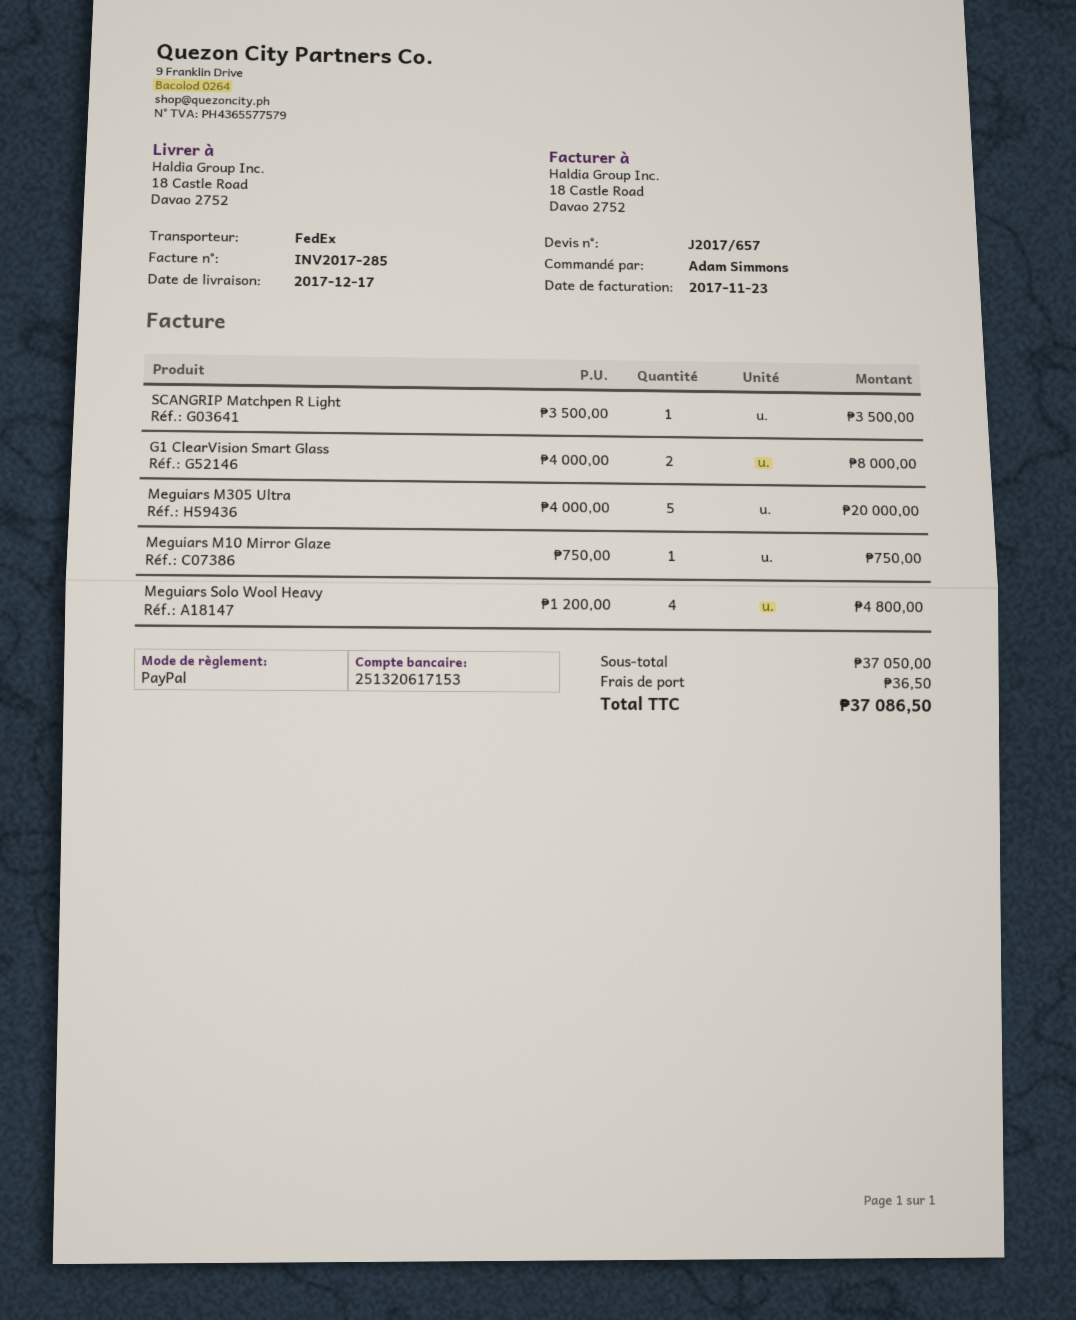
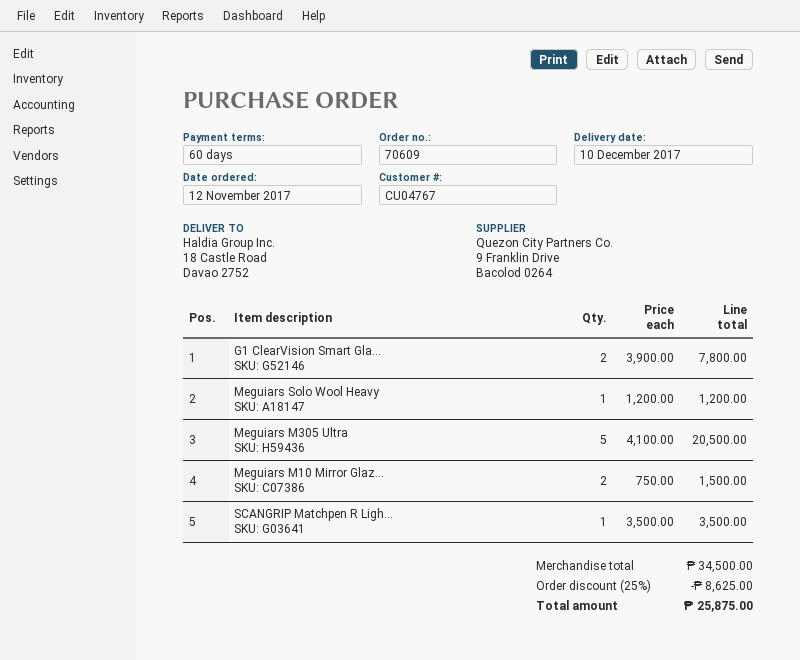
delivery date: 2017-12-17 -> 2017-12-10
G1 ClearVision Smart Glass: 2 x 4000.00 = 8000.00 -> 2 x 3900.00 = 7800.00
Meguiars M305 Ultra: 5 x 4000.00 = 20000.00 -> 5 x 4100.00 = 20500.00
Meguiars M10 Mirror Glaze: 1 x 750.00 = 750.00 -> 2 x 750.00 = 1500.00
Meguiars Solo Wool Heavy: 4 x 1200.00 = 4800.00 -> 1 x 1200.00 = 1200.00
subtotal: 37050.00 -> 34500.00
discount: none -> 25% = 8625.00
shipping: 36.50 -> none
total: 37086.50 -> 25875.00

